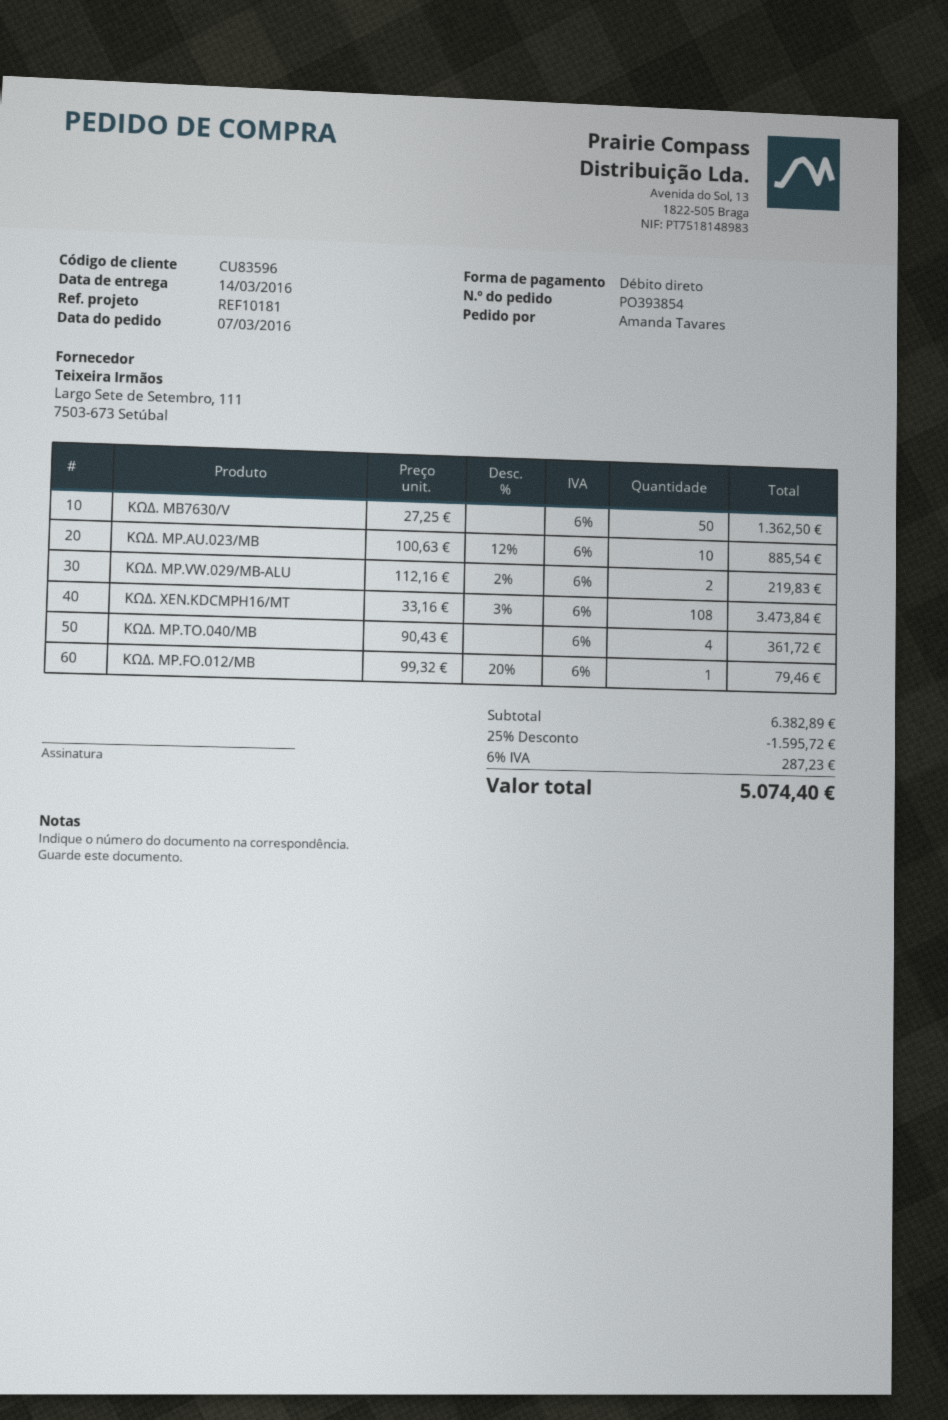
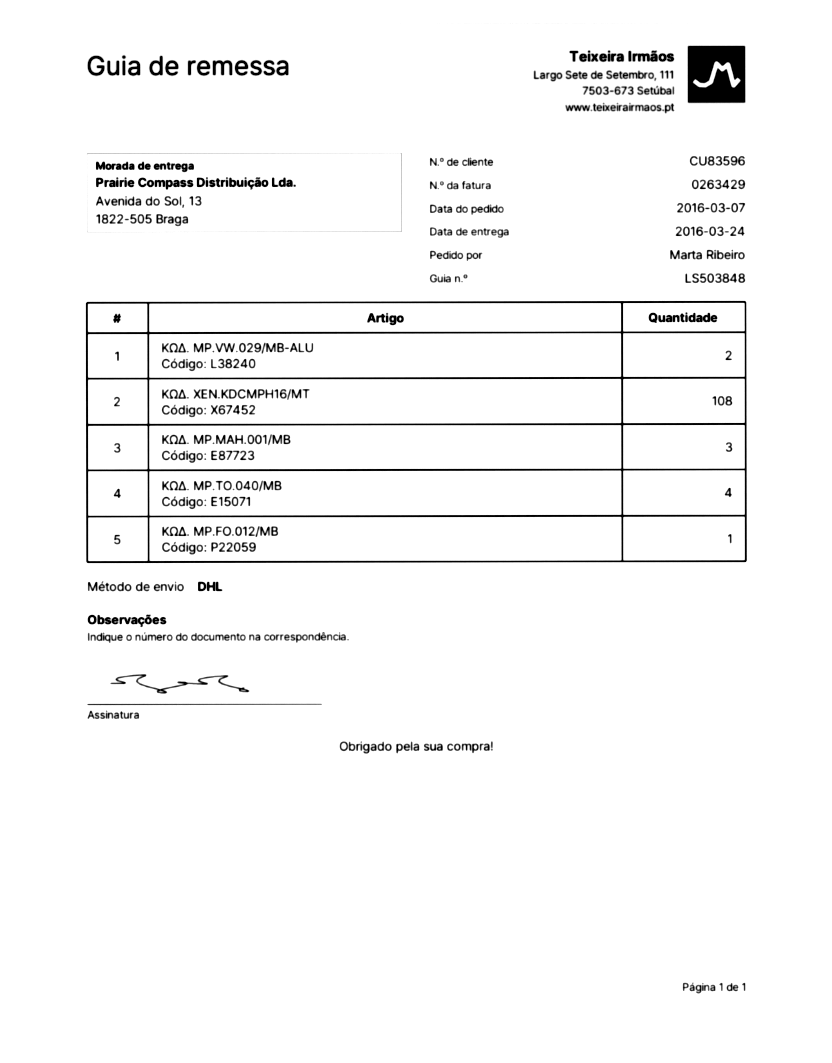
delivery date: 2016-03-14 -> 2016-03-24
ordered by: Amanda Tavares -> Marta Ribeiro
ΚΩΔ. MB7630/V: 50 -> none
ΚΩΔ. MP.AU.023/MB: 10 -> none
ΚΩΔ. MP.MAH.001/MB: none -> 3

